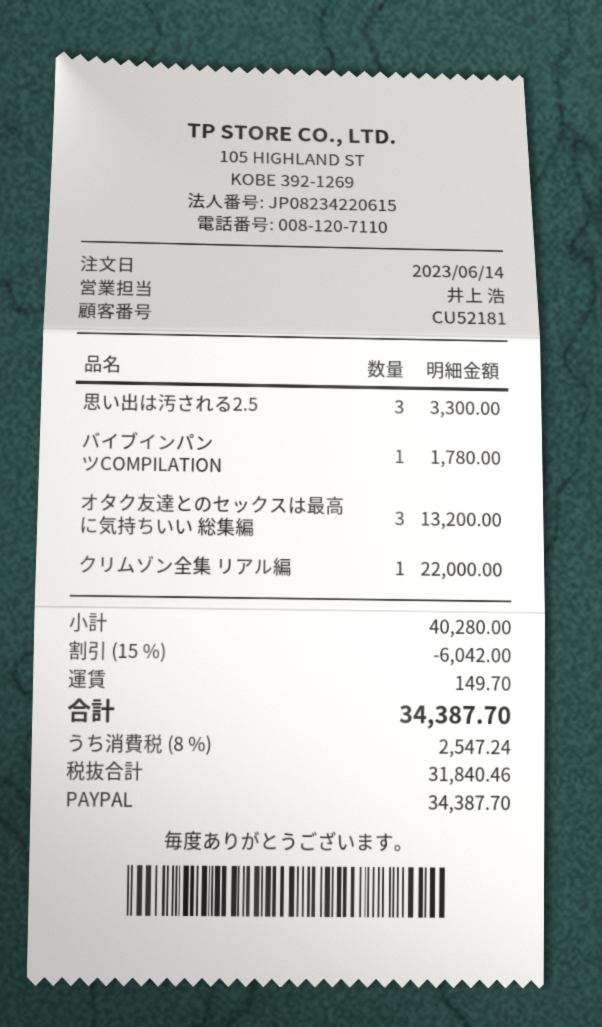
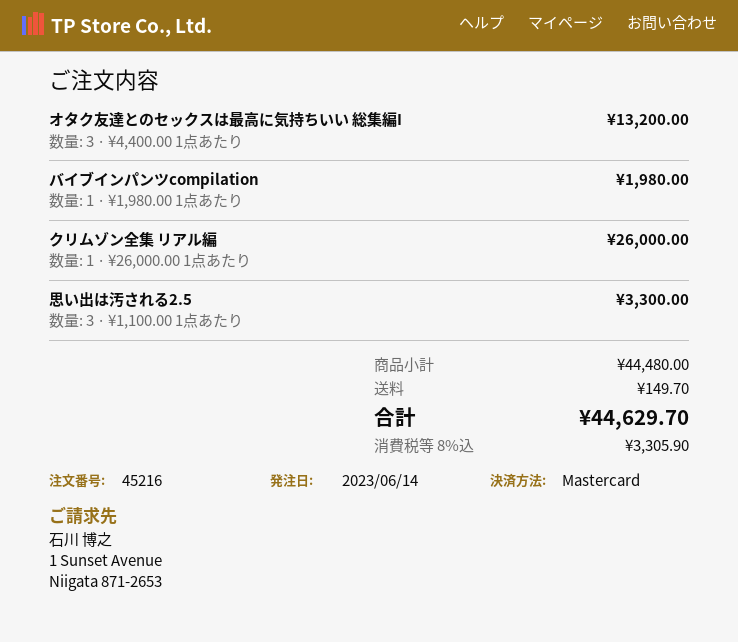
payment method: PayPal -> Mastercard
バイブインパンツCOMPILATION: 1 for 1780.00 -> 1 for 1980.00
クリムゾン全集 リアル編: 1 for 22000.00 -> 1 for 26000.00
subtotal: 40280.00 -> 44480.00
discount: 15% = 6042.00 -> none
tax: 8% = 2547.24 -> 8% = 3305.90
total: 34387.70 -> 44629.70

